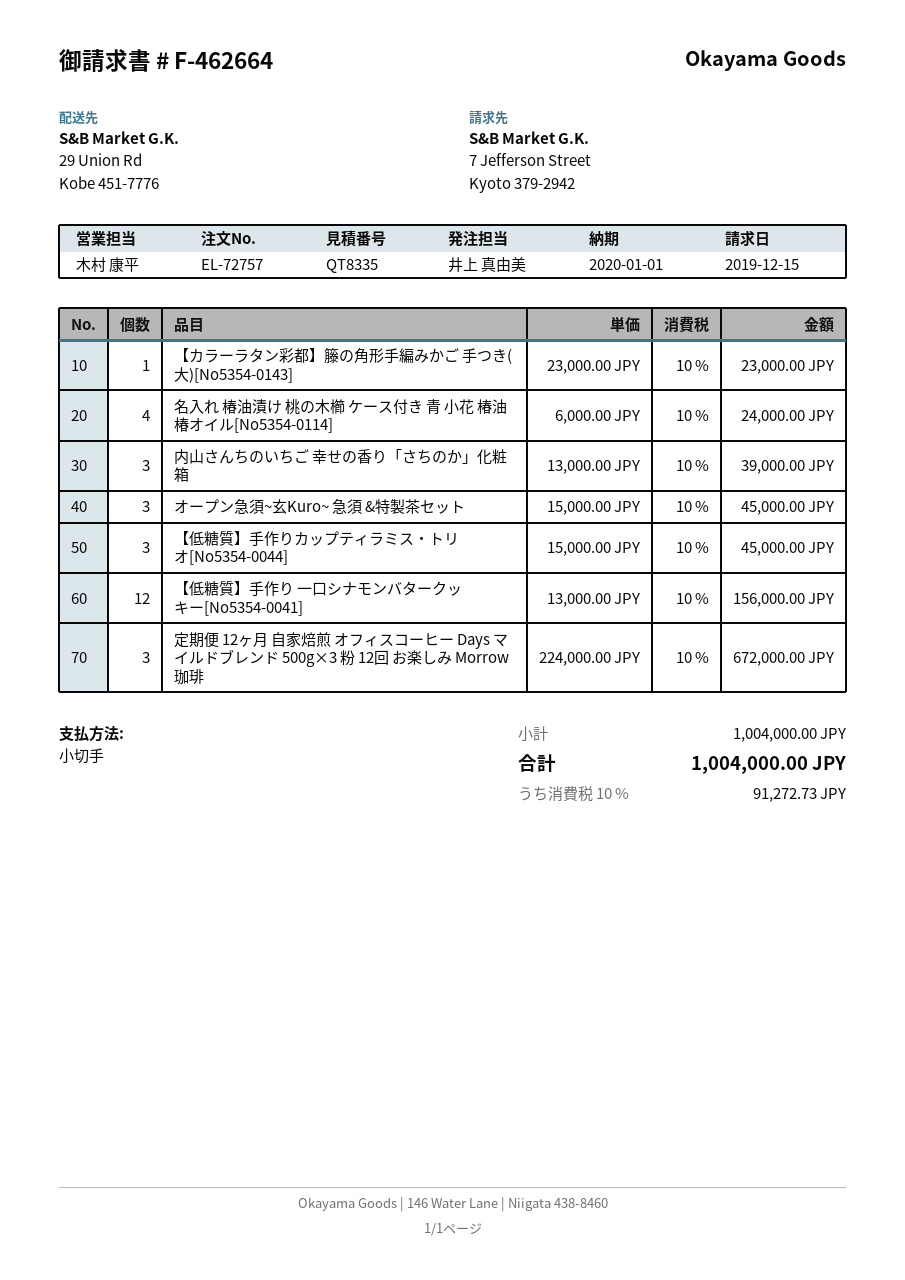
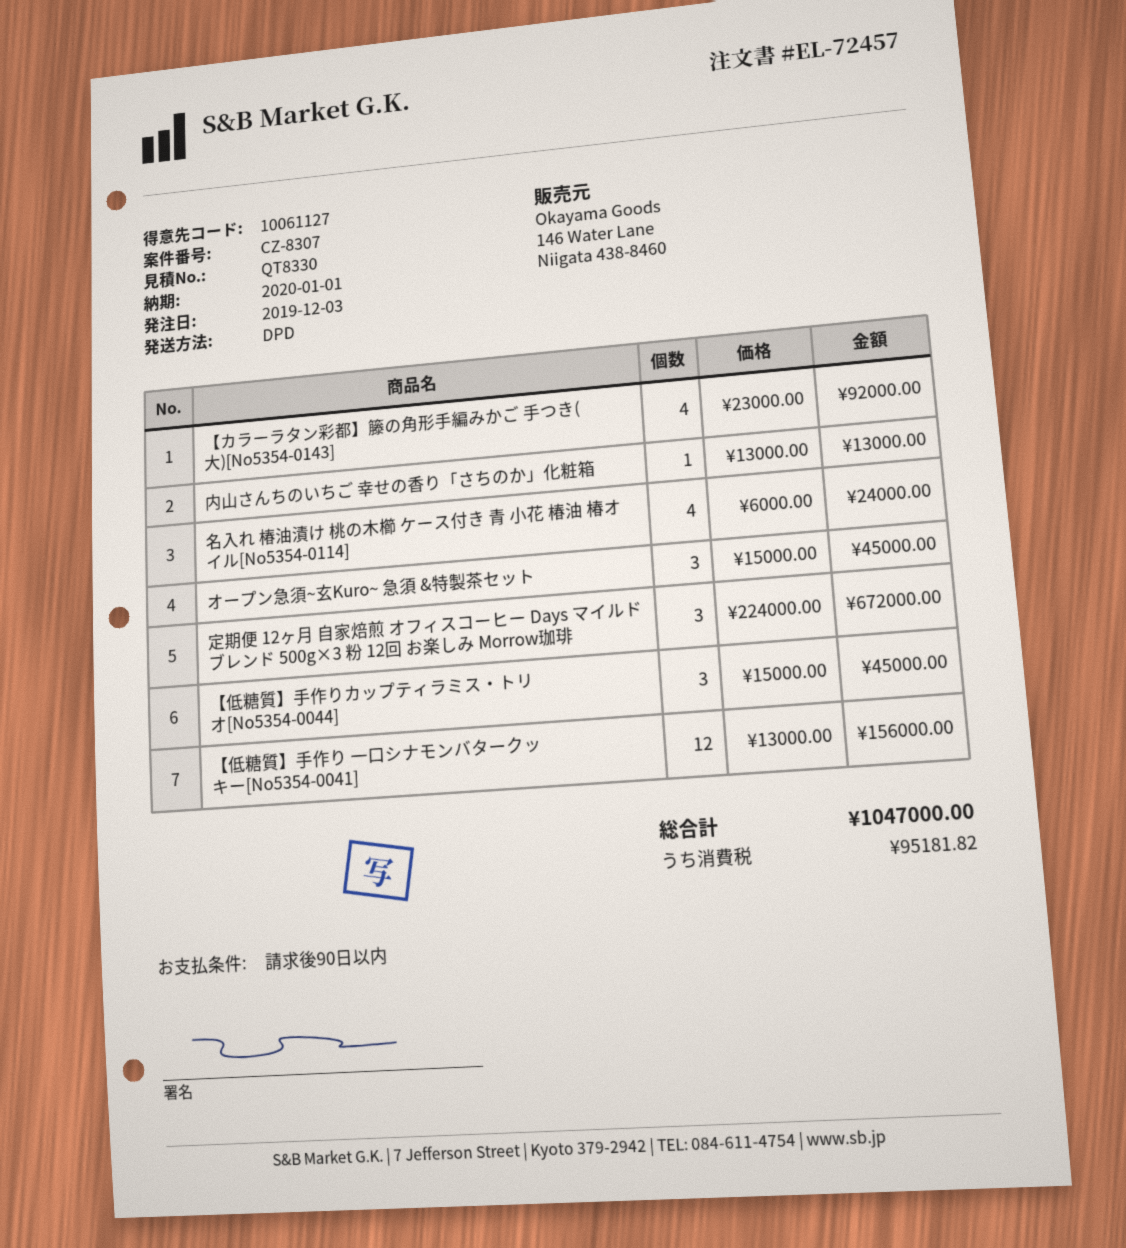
quote number: QT8335 -> QT8330
order number: EL-72757 -> EL-72457
【カラーラタン彩都】籐の角形手編みかご 手つき(大)[No5354-0143]: 1 x 23000.00 = 23000.00 -> 4 x 23000.00 = 92000.00
内山さんちのいちご 幸せの香り「さちのか」化粧箱: 3 x 13000.00 = 39000.00 -> 1 x 13000.00 = 13000.00
tax: 91272.73 -> 95181.82
total: 1004000.00 -> 1047000.00

